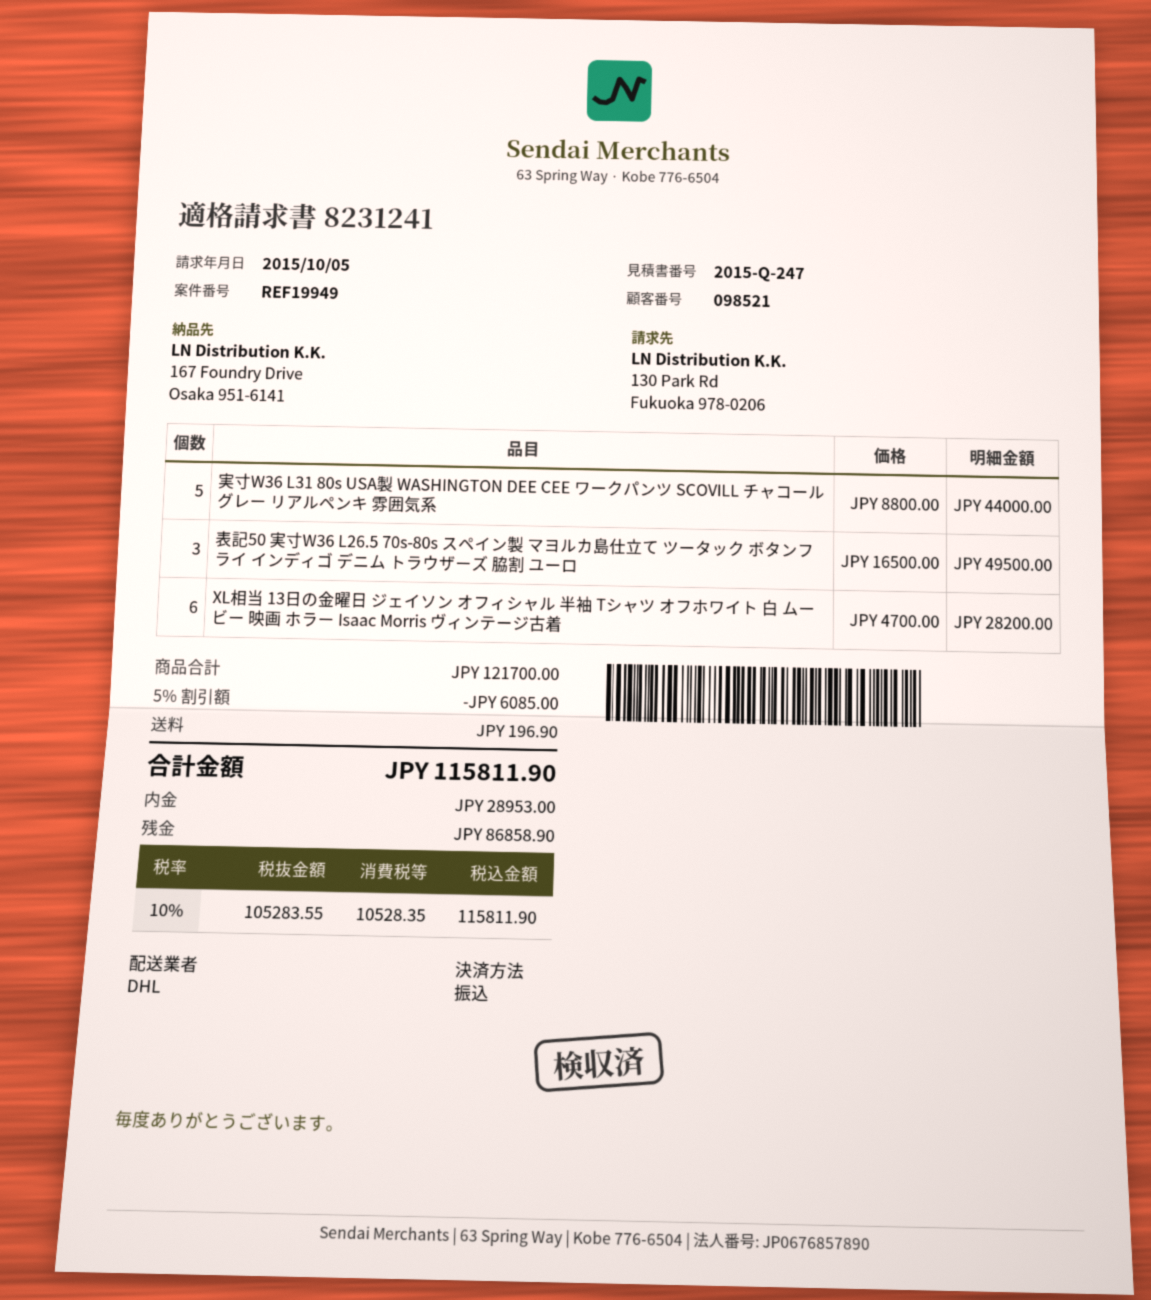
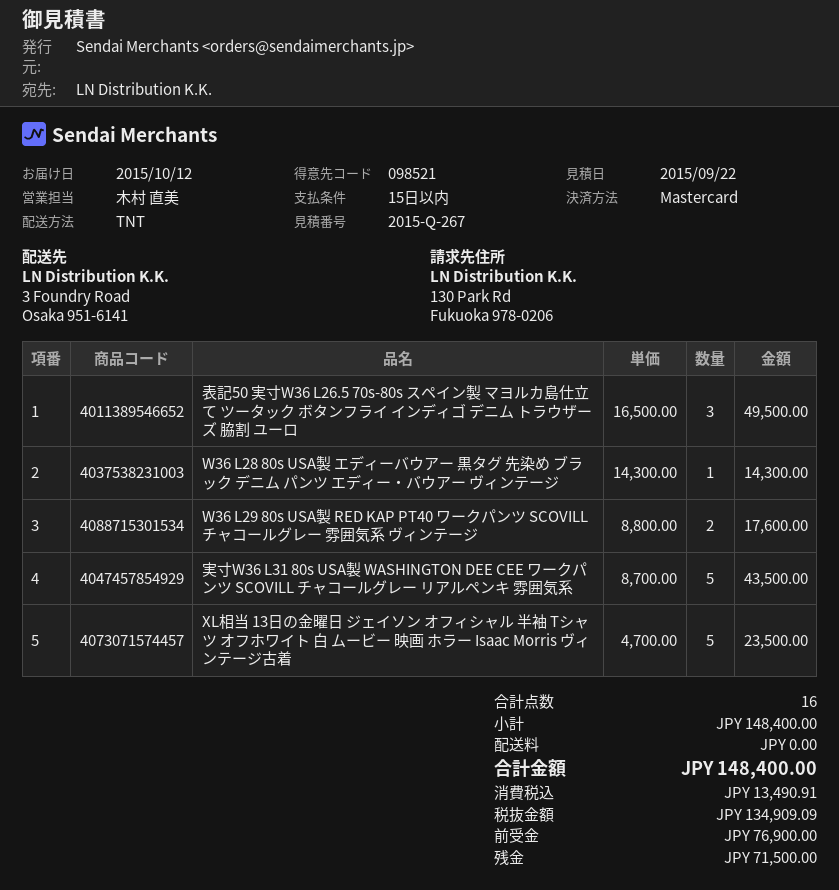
quote number: 2015-Q-247 -> 2015-Q-267
payment method: bank transfer -> Mastercard
shipping method: DHL -> TNT
ship to: 167 Foundry Drive, Osaka 951-6141 -> 3 Foundry Road, Osaka 951-6141
実寸W36 L31 80s USA製 WASHINGTON DEE CEE ワークパンツ SCOVILL チャコールグレー リアルペンキ 雰囲気系: 5 x 8800.00 = 44000.00 -> 5 x 8700.00 = 43500.00
XL相当 13日の金曜日 ジェイソン オフィシャル 半袖 Tシャツ オフホワイト 白 ムービー 映画 ホラー Isaac Morris ヴィンテージ古着: 6 x 4700.00 = 28200.00 -> 5 x 4700.00 = 23500.00
W36 L28 80s USA製 エディーバウアー 黒タグ 先染め ブラック デニム パンツ エディー・バウアー ヴィンテージ: none -> 1 x 14300.00 = 14300.00
W36 L29 80s USA製 RED KAP PT40 ワークパンツ SCOVILL チャコールグレー 雰囲気系 ヴィンテージ: none -> 2 x 8800.00 = 17600.00
subtotal: 121700.00 -> 148400.00
discount: 5% = 6085.00 -> none
shipping: 196.90 -> 0.00
net: 105283.55 -> 134909.09
tax: 10528.35 -> 13490.91
total: 115811.90 -> 148400.00
deposit: 28953.00 -> 76900.00
balance: 86858.90 -> 71500.00

